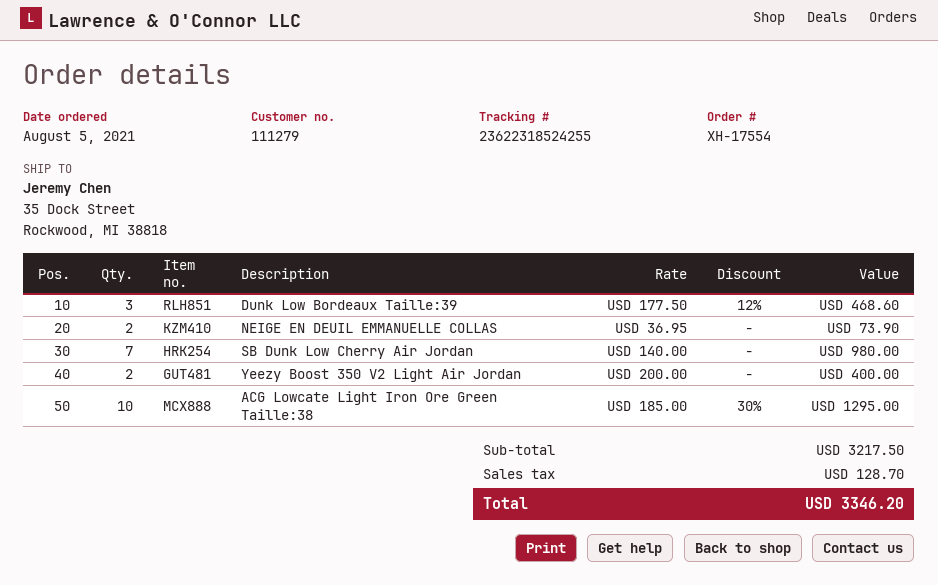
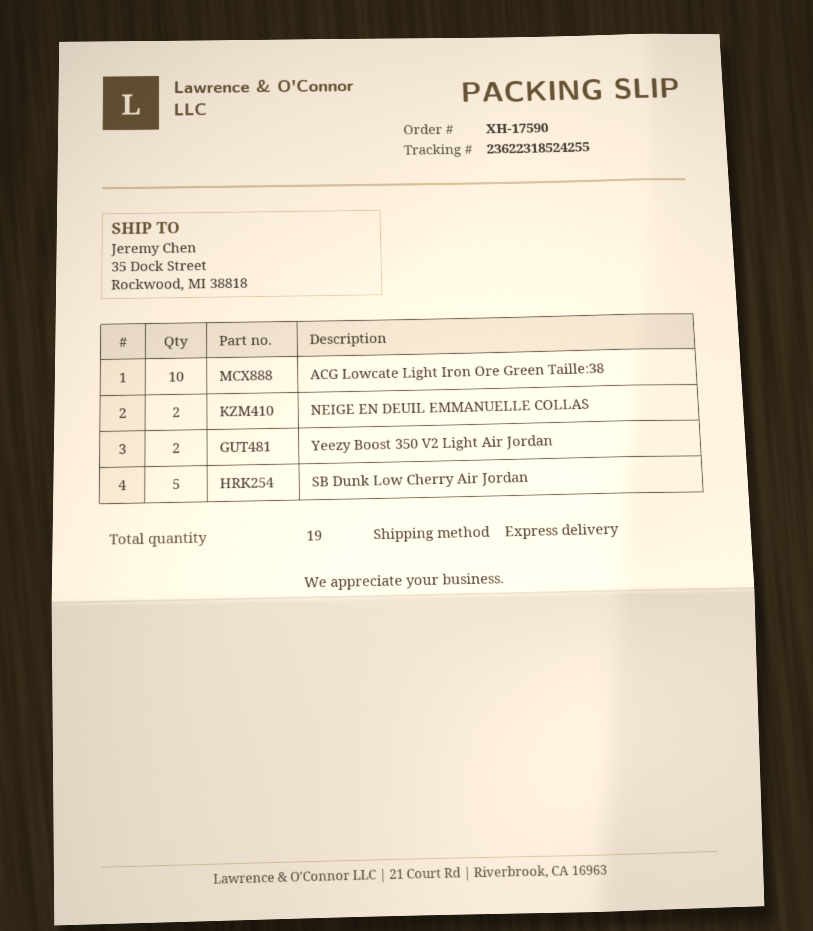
order number: XH-17554 -> XH-17590
Dunk Low Bordeaux Taille:39: 3 -> none
SB Dunk Low Cherry Air Jordan: 7 -> 5

